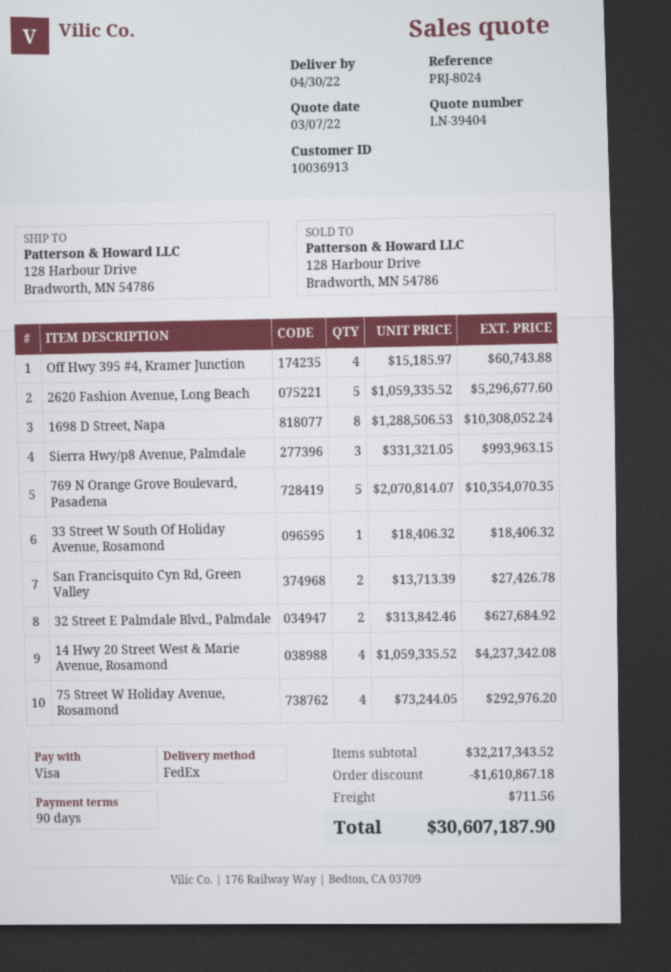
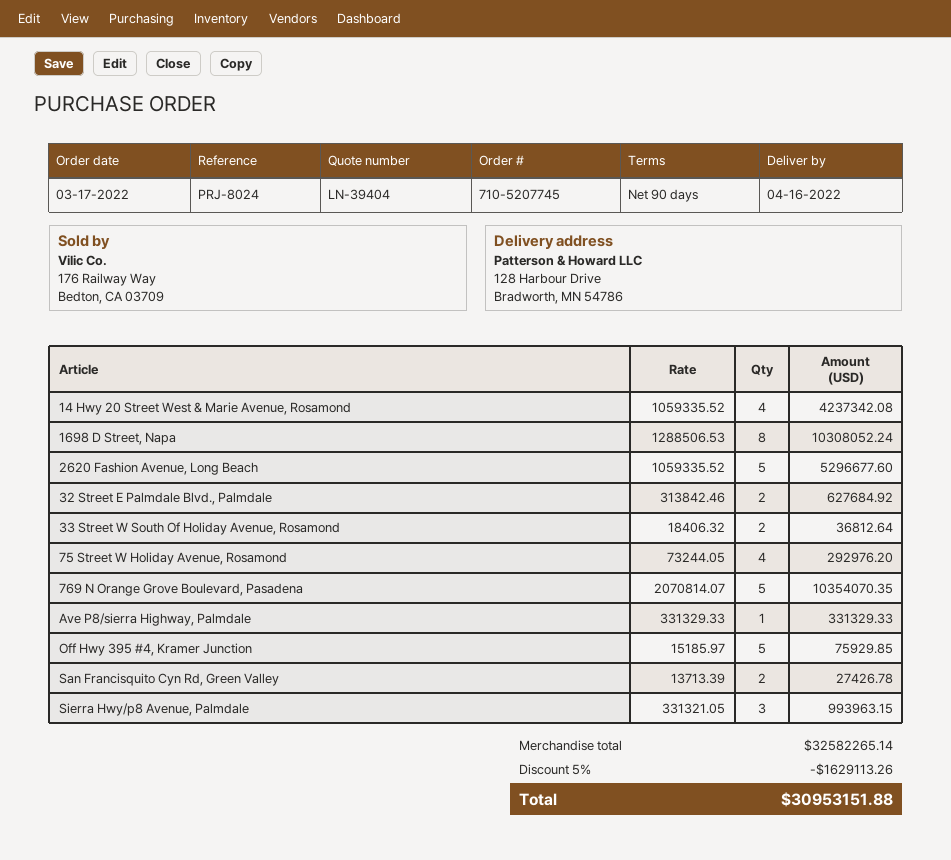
delivery date: 2022-04-30 -> 2022-04-16
Off Hwy 395 #4, Kramer Junction: 4 x 15185.97 = 60743.88 -> 5 x 15185.97 = 75929.85
33 Street W South Of Holiday Avenue, Rosamond: 1 x 18406.32 = 18406.32 -> 2 x 18406.32 = 36812.64
Ave P8/sierra Highway, Palmdale: none -> 1 x 331329.33 = 331329.33
subtotal: 32217343.52 -> 32582265.14
discount: 1610867.18 -> 1629113.26
shipping: 711.56 -> none
total: 30607187.90 -> 30953151.88

